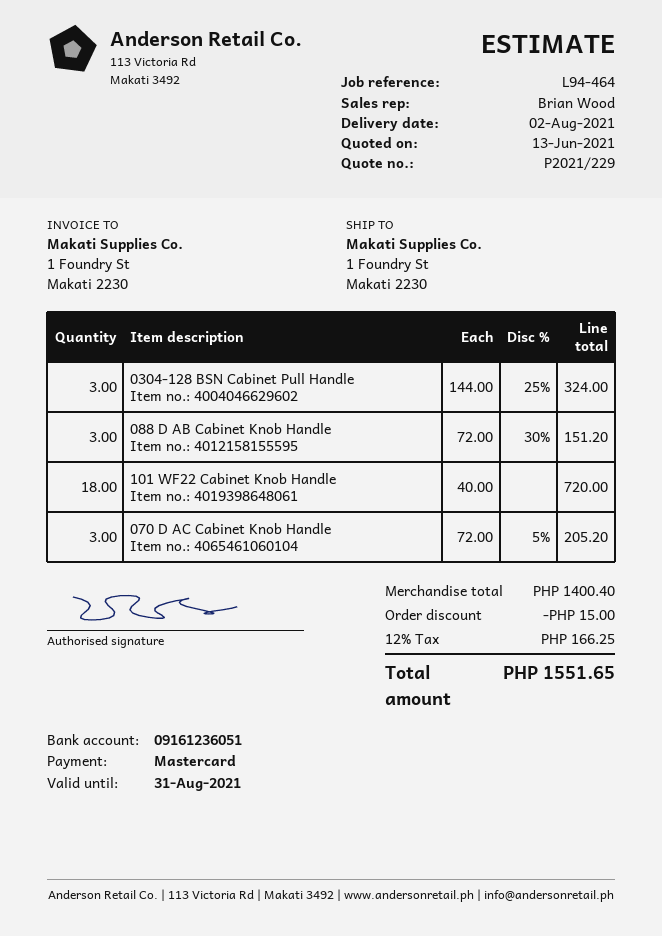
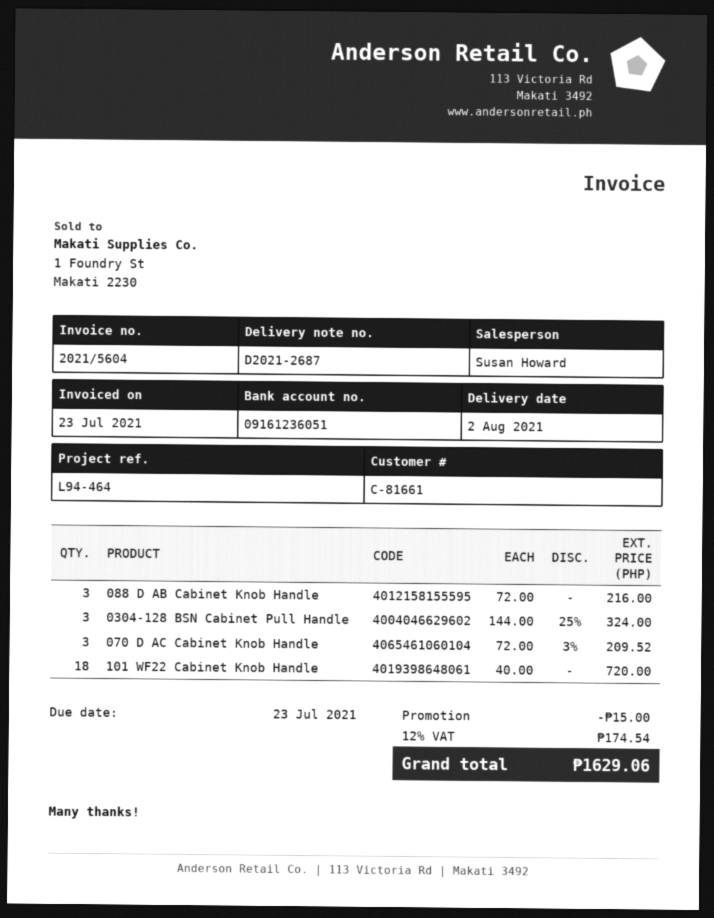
sales rep: Brian Wood -> Susan Howard
088 D AB Cabinet Knob Handle: 3 x 72.00 - 30% = 151.20 -> 3 x 72.00 = 216.00
070 D AC Cabinet Knob Handle: 3 x 72.00 - 5% = 205.20 -> 3 x 72.00 - 3% = 209.52
tax: 12% = 166.25 -> 12% = 174.54
total: 1551.65 -> 1629.06

